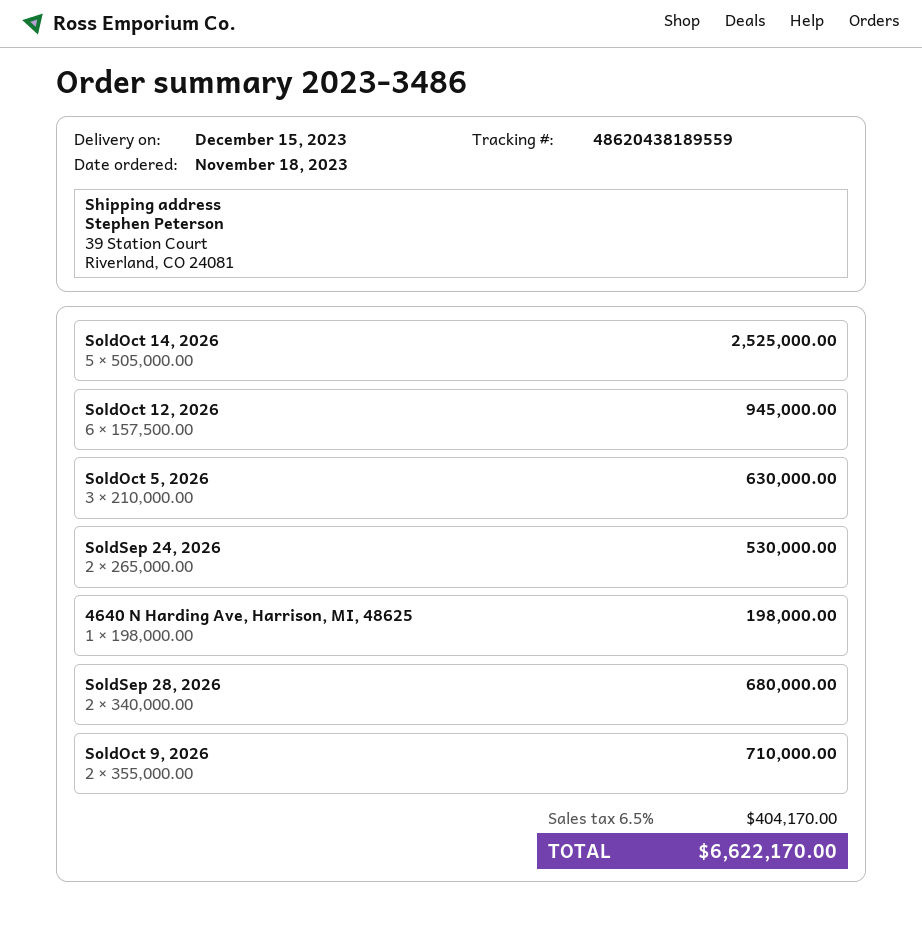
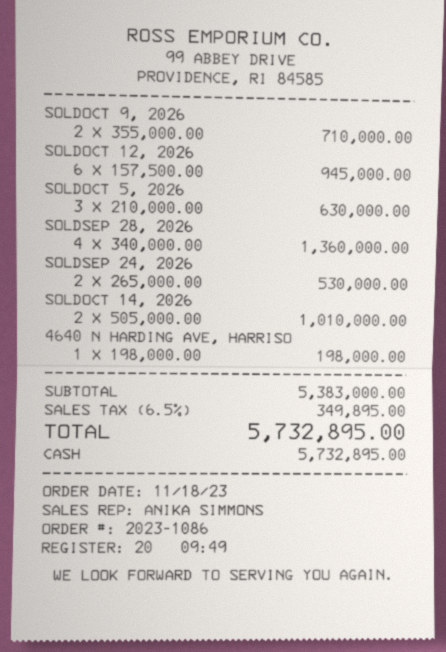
order number: 2023-3486 -> 2023-1086
SoldOct 14, 2026: 5 x 505000.00 = 2525000.00 -> 2 x 505000.00 = 1010000.00
SoldSep 28, 2026: 2 x 340000.00 = 680000.00 -> 4 x 340000.00 = 1360000.00
tax: 6.5% = 404170.00 -> 6.5% = 349895.00
total: 6622170.00 -> 5732895.00

